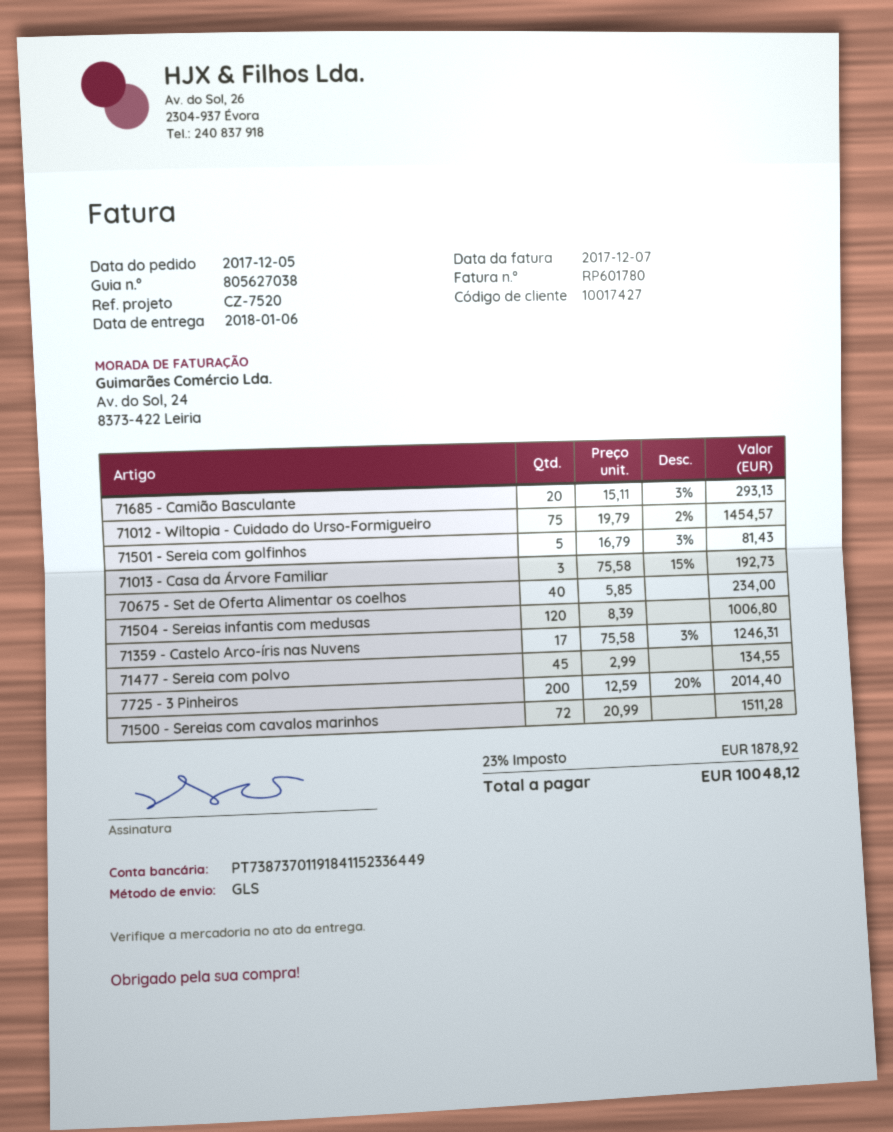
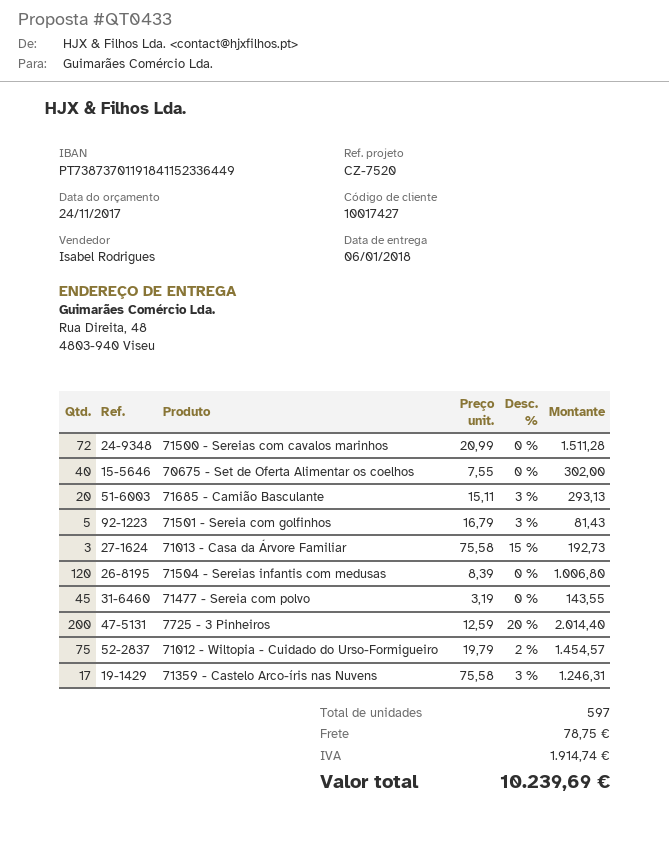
70675 - Set de Oferta Alimentar os coelhos: 40 x 5.85 = 234.00 -> 40 x 7.55 = 302.00
71477 - Sereia com polvo: 45 x 2.99 = 134.55 -> 45 x 3.19 = 143.55
shipping: none -> 78.75
tax: 1878.92 -> 1914.74
total: 10048.12 -> 10239.69

